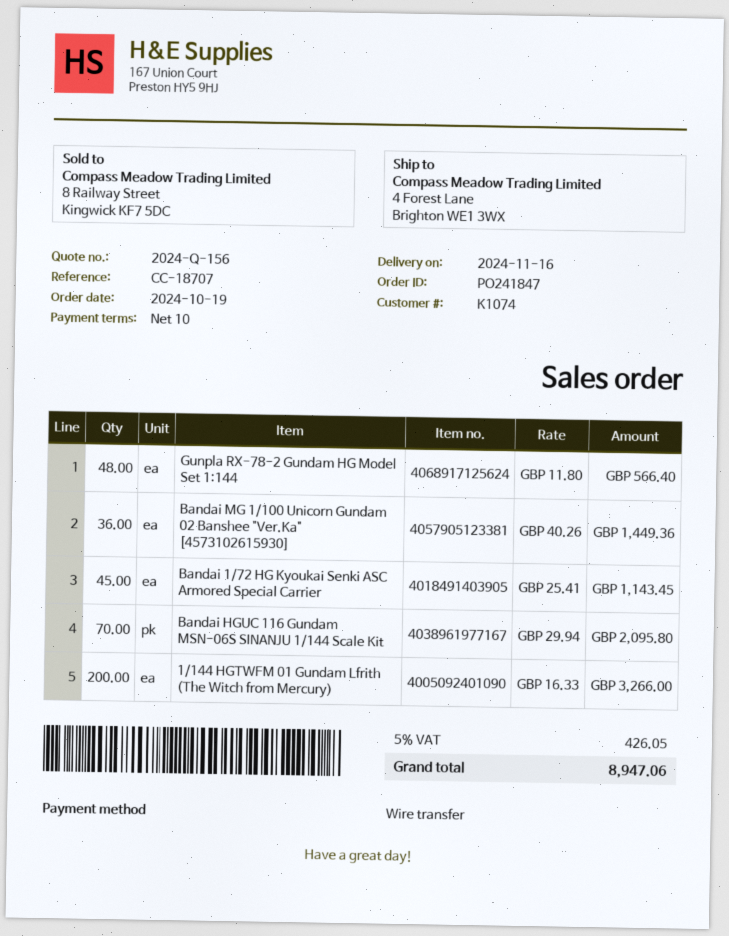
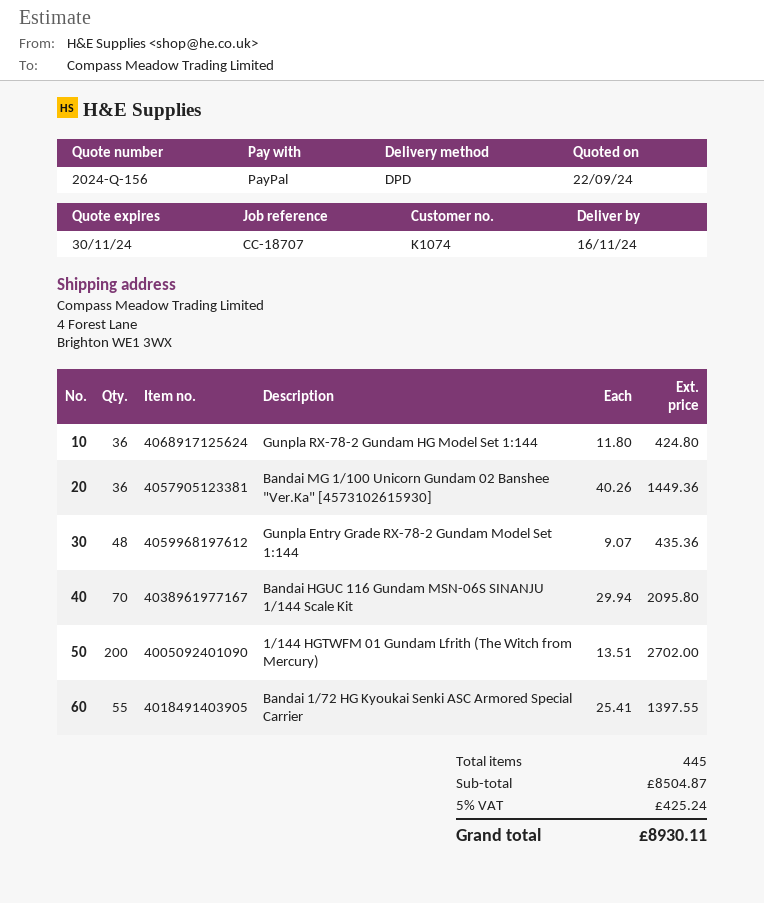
payment method: bank transfer -> PayPal
Gunpla RX-78-2 Gundam HG Model Set 1:144: 48 x 11.80 = 566.40 -> 36 x 11.80 = 424.80
Bandai 1/72 HG Kyoukai Senki ASC Armored Special Carrier: 45 x 25.41 = 1143.45 -> 55 x 25.41 = 1397.55
1/144 HGTWFM 01 Gundam Lfrith (The Witch from Mercury): 200 x 16.33 = 3266.00 -> 200 x 13.51 = 2702.00
Gunpla Entry Grade RX-78-2 Gundam Model Set 1:144: none -> 48 x 9.07 = 435.36
tax: 5% = 426.05 -> 5% = 425.24
total: 8947.06 -> 8930.11

